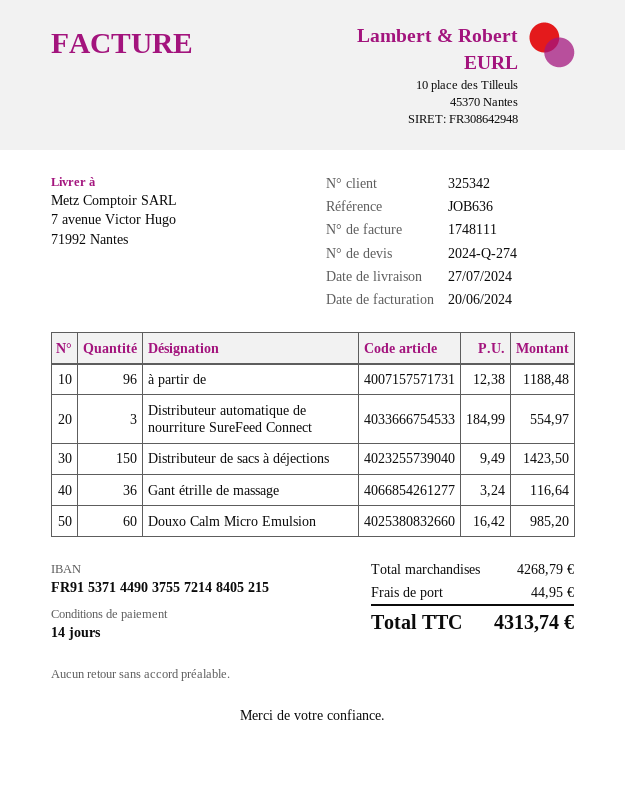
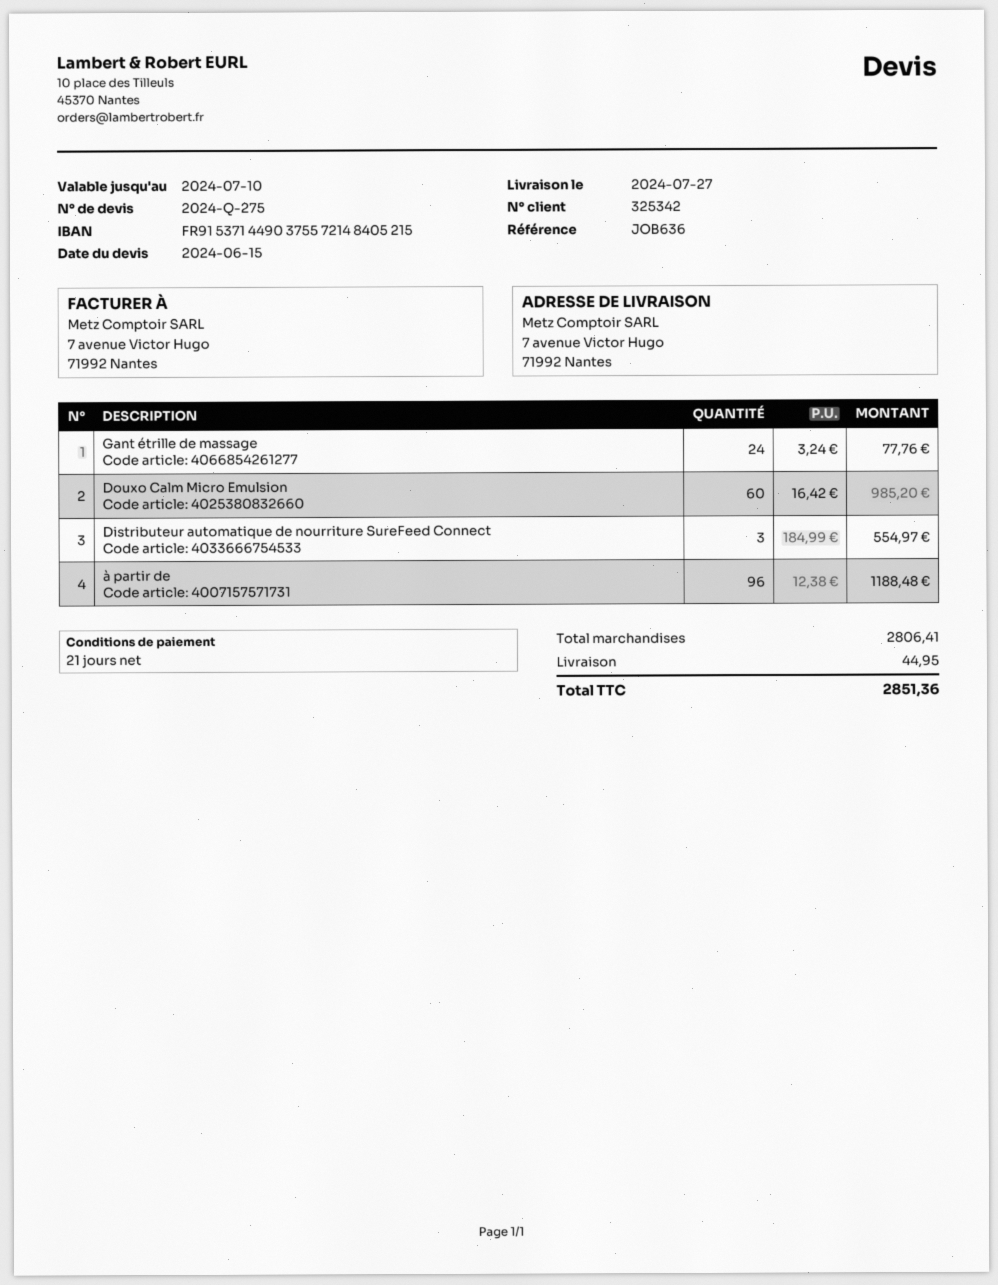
quote number: 2024-Q-274 -> 2024-Q-275
payment terms: 14 days -> 21 days
Distributeur de sacs à déjections: 150 x 9.49 = 1423.50 -> none
Gant étrille de massage: 36 x 3.24 = 116.64 -> 24 x 3.24 = 77.76
subtotal: 4268.79 -> 2806.41
total: 4313.74 -> 2851.36

